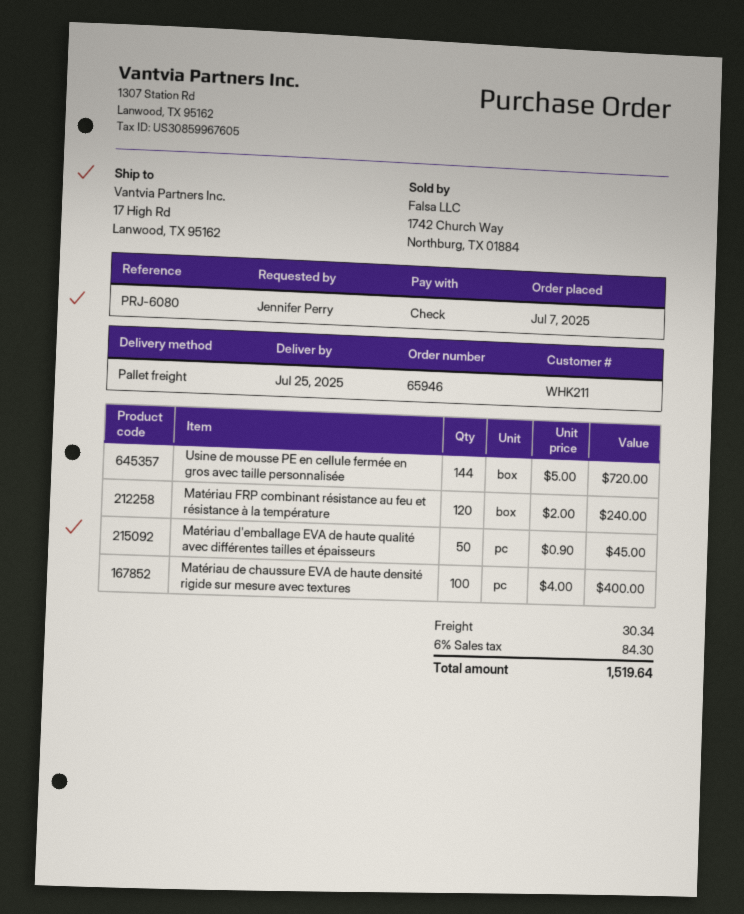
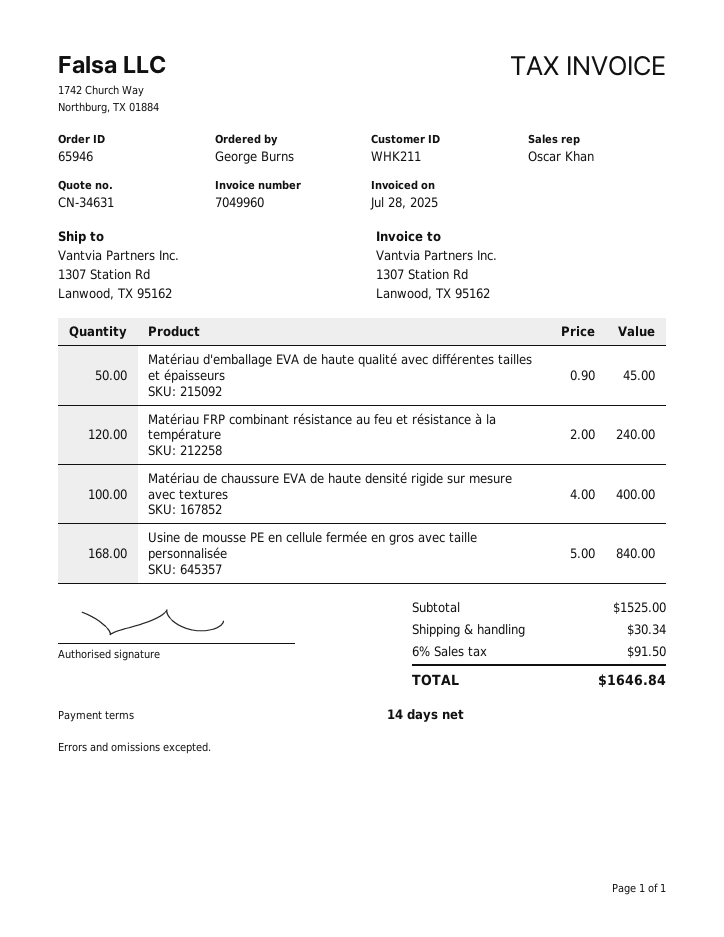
ordered by: Jennifer Perry -> George Burns
ship to: 17 High Rd, Lanwood, TX 95162 -> 1307 Station Rd, Lanwood, TX 95162
Usine de mousse PE en cellule fermée en gros avec taille personnalisée: 144 x 5.00 = 720.00 -> 168 x 5.00 = 840.00
tax: 6% = 84.30 -> 6% = 91.50
total: 1519.64 -> 1646.84

